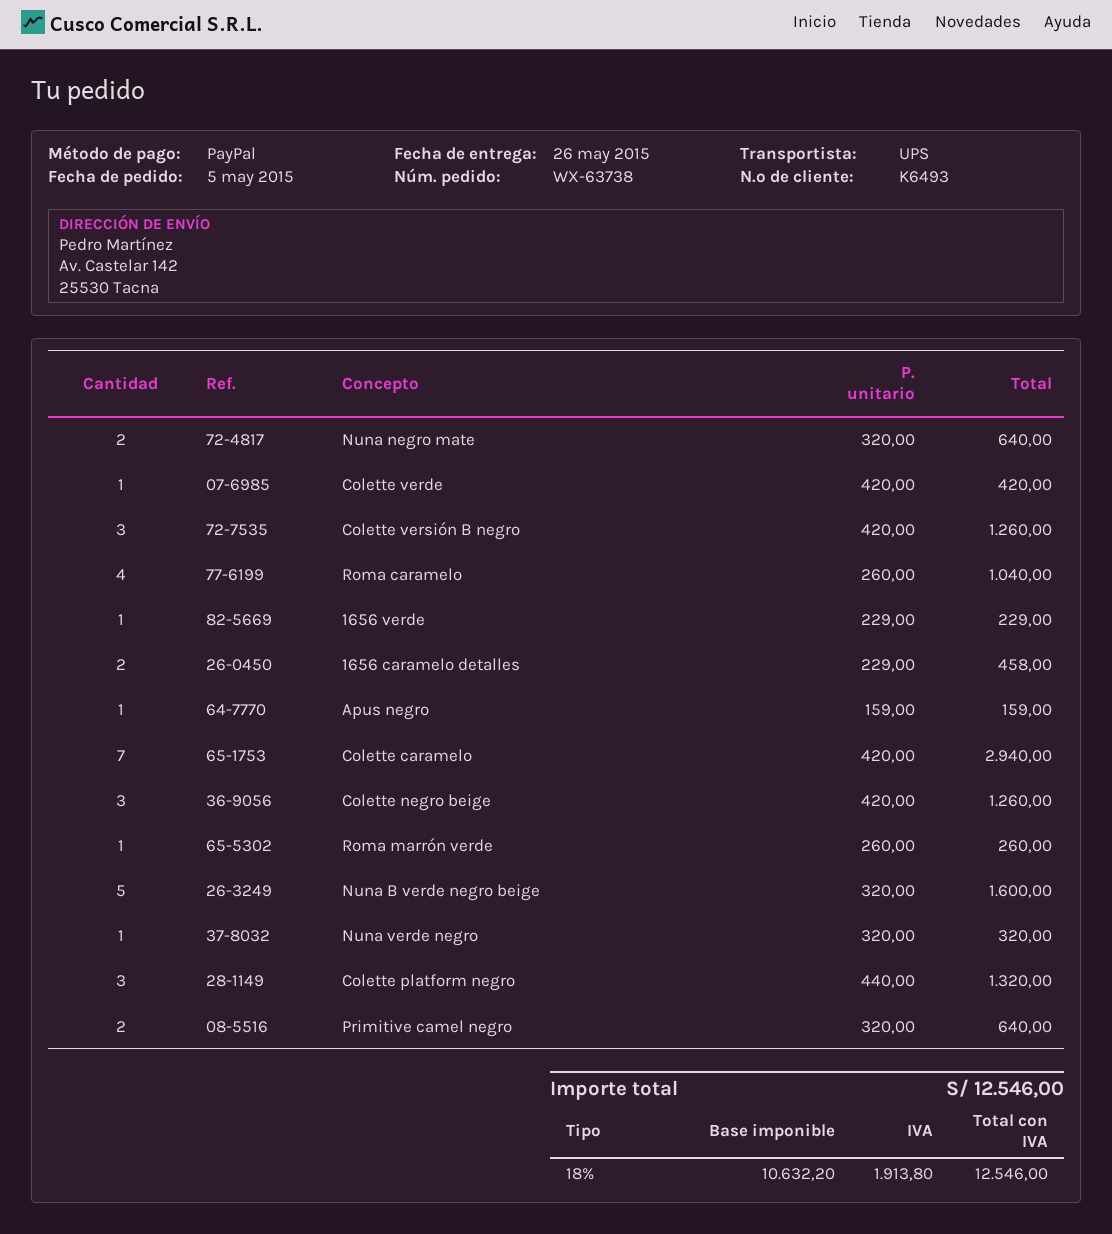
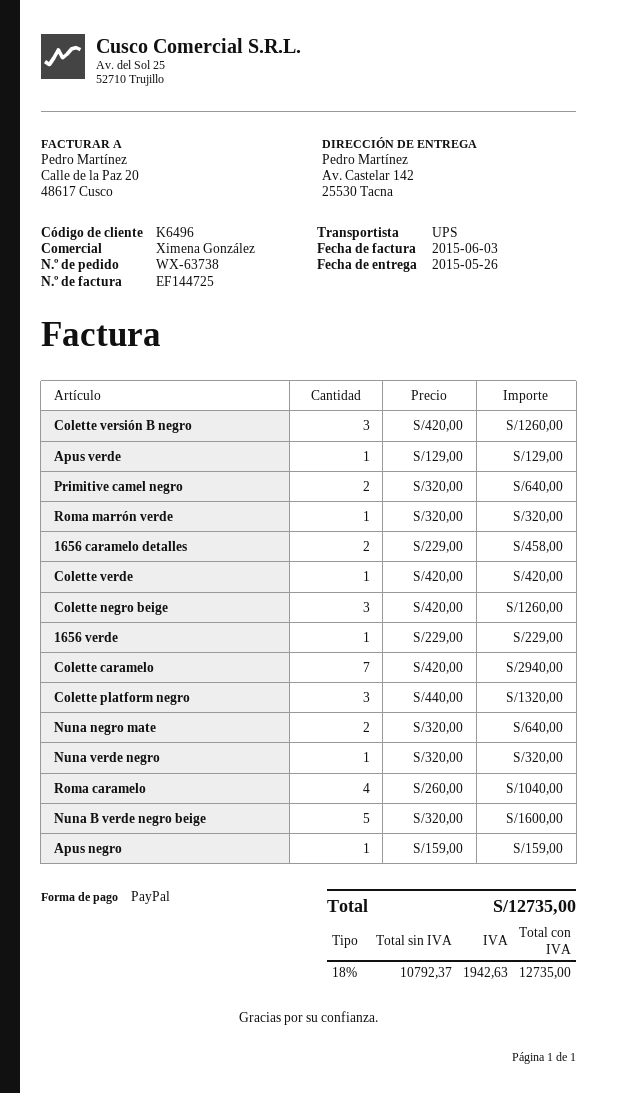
customer number: K6493 -> K6496
Roma marrón verde: 1 x 260.00 = 260.00 -> 1 x 320.00 = 320.00
Apus verde: none -> 1 x 129.00 = 129.00
net: 10632.20 -> 10792.37
tax: 18% = 1913.80 -> 18% = 1942.63
total: 12546.00 -> 12735.00

